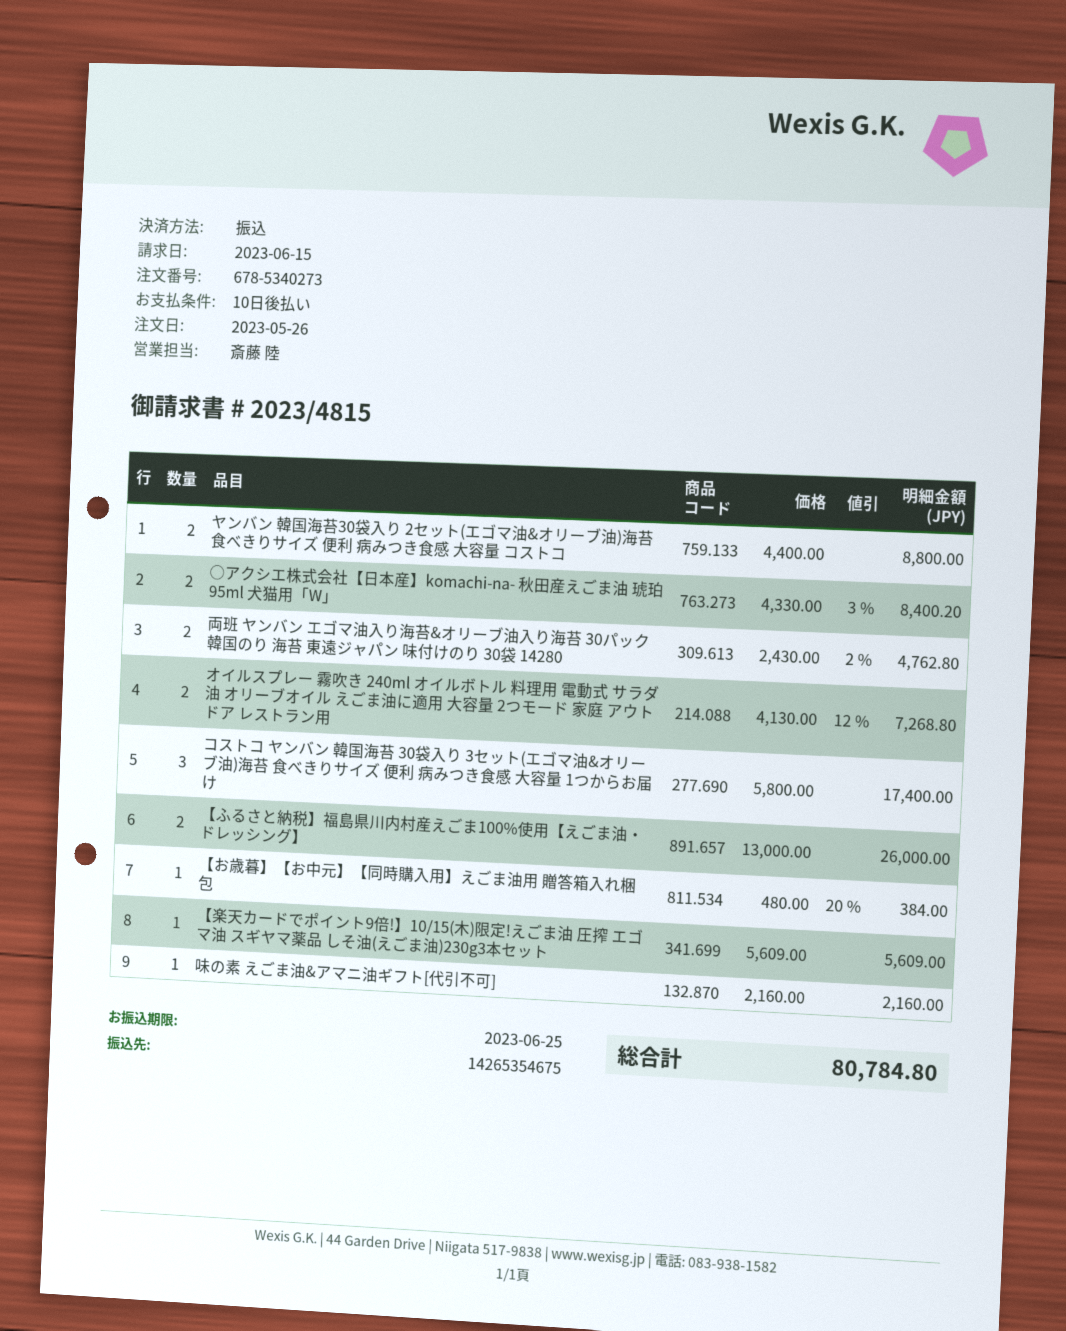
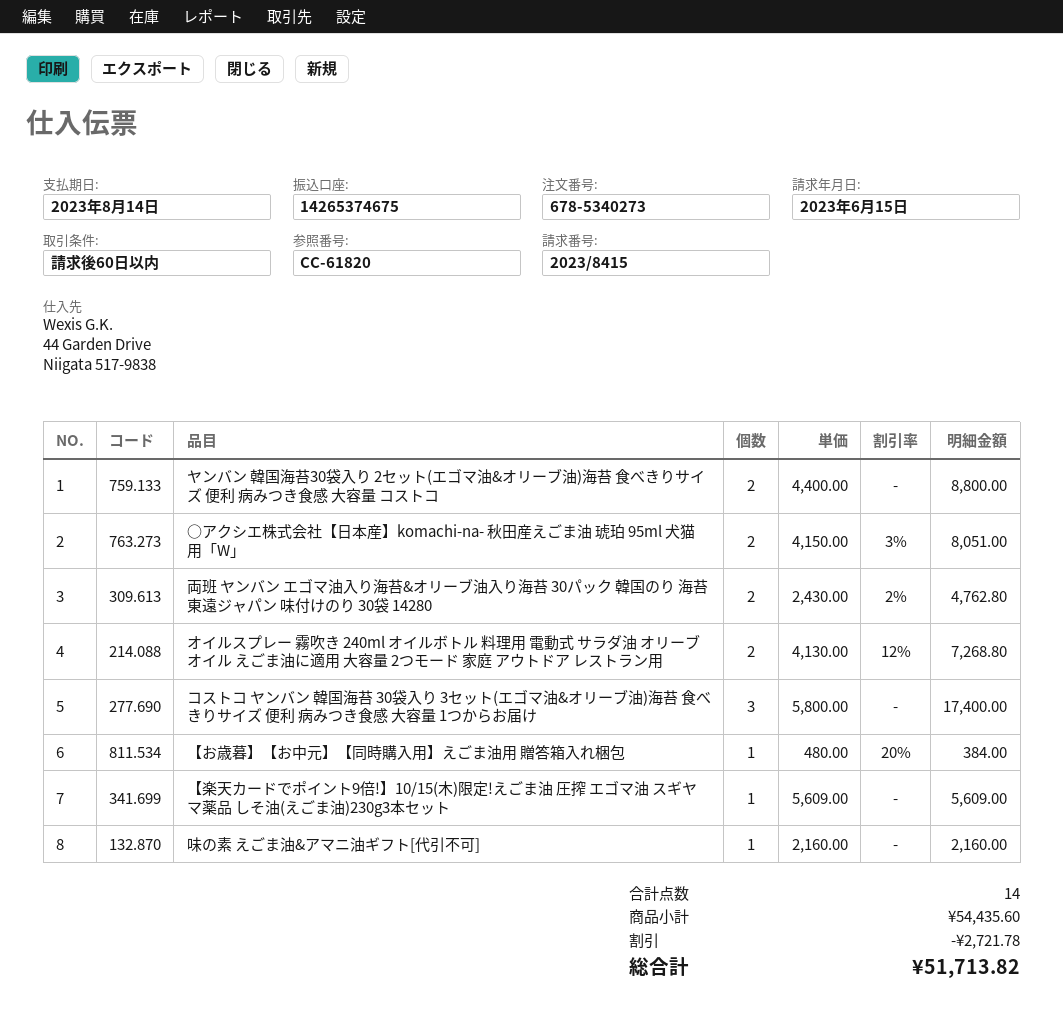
invoice number: 2023/4815 -> 2023/8415
payment terms: 10 days -> 60 days
due date: 2023-06-25 -> 2023-08-14
bank account: 14265354675 -> 14265374675
○アクシエ株式会社【日本産】komachi-na- 秋田産えごま油 琥珀 95ml 犬猫用「W」: 2 x 4330.00 - 3% = 8400.20 -> 2 x 4150.00 - 3% = 8051.00
【ふるさと納税】福島県川内村産えごま100%使用【えごま油・ドレッシング】: 2 x 13000.00 = 26000.00 -> none
discount: none -> 2721.78
total: 80784.80 -> 51713.82

